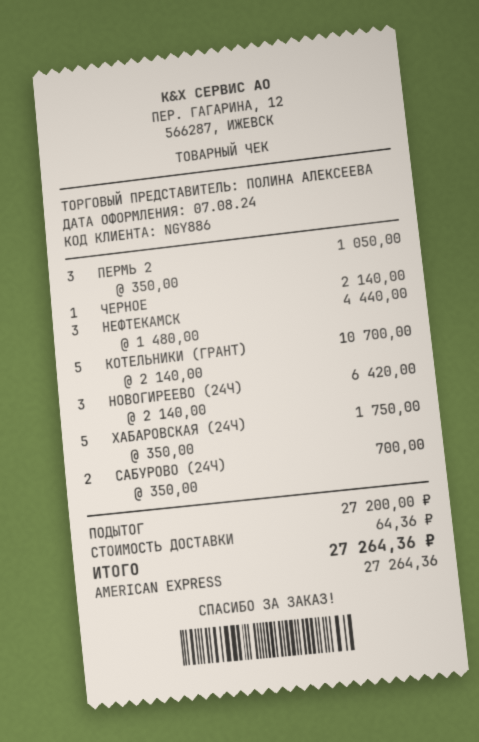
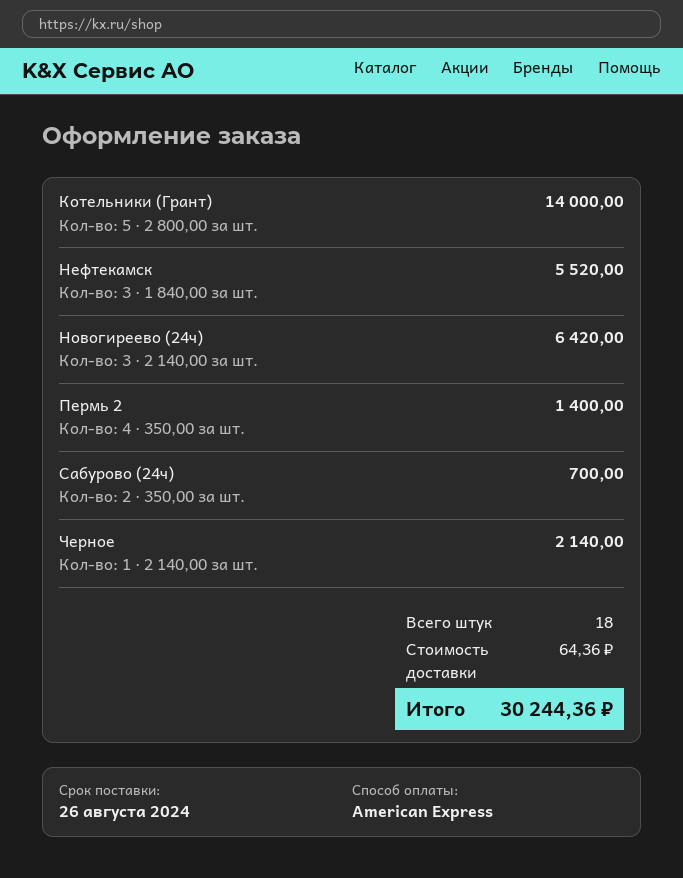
ПЕРМЬ 2: 3 x 350.00 = 1050.00 -> 4 x 350.00 = 1400.00
НЕФТЕКАМСК: 3 x 1480.00 = 4440.00 -> 3 x 1840.00 = 5520.00
КОТЕЛЬНИКИ (ГРАНТ): 5 x 2140.00 = 10700.00 -> 5 x 2800.00 = 14000.00
ХАБАРОВСКАЯ (24Ч): 5 x 350.00 = 1750.00 -> none
total: 27264.36 -> 30244.36

